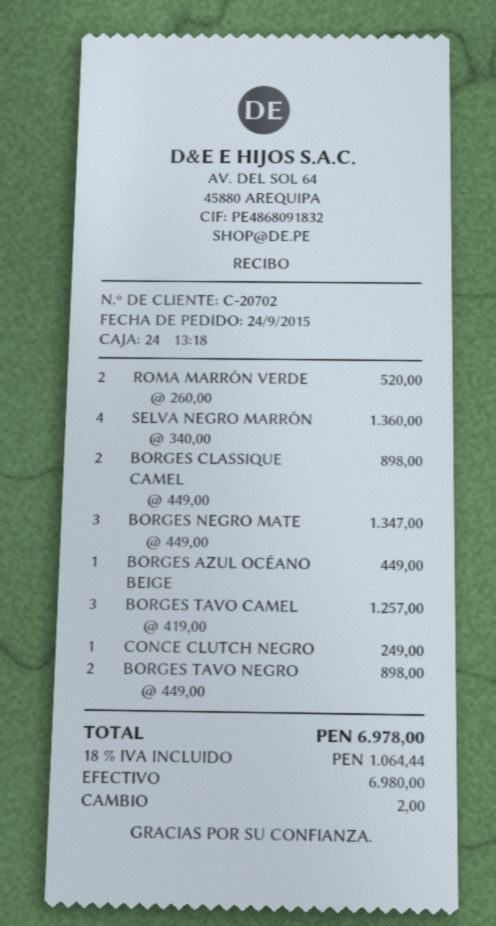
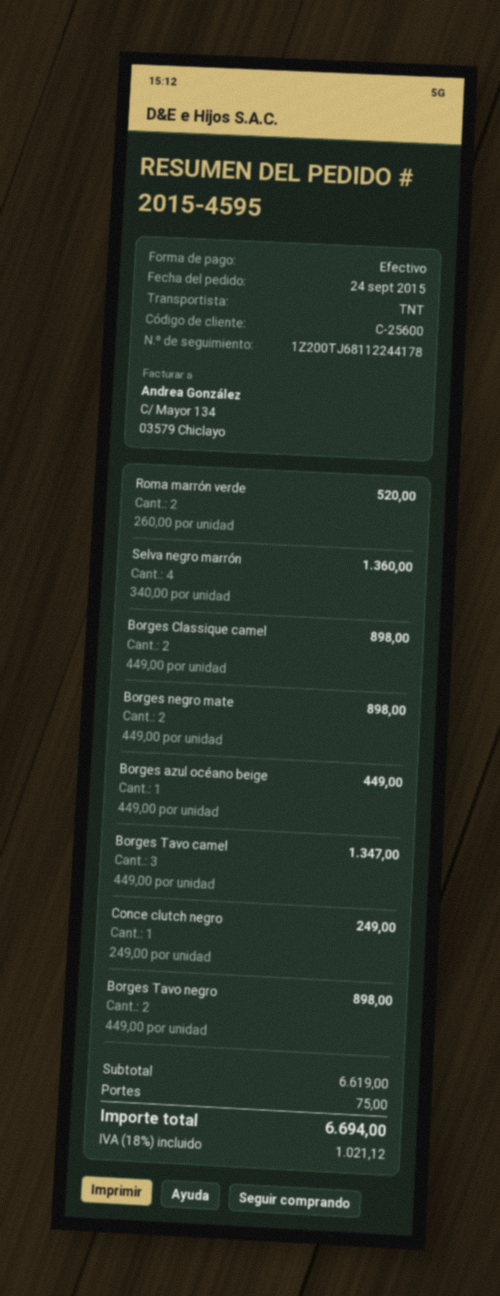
customer number: C-20702 -> C-25600
BORGES NEGRO MATE: 3 x 449.00 = 1347.00 -> 2 x 449.00 = 898.00
BORGES TAVO CAMEL: 3 x 419.00 = 1257.00 -> 3 x 449.00 = 1347.00
shipping: none -> 75.00
tax: 18% = 1064.44 -> 18% = 1021.12
total: 6978.00 -> 6694.00

